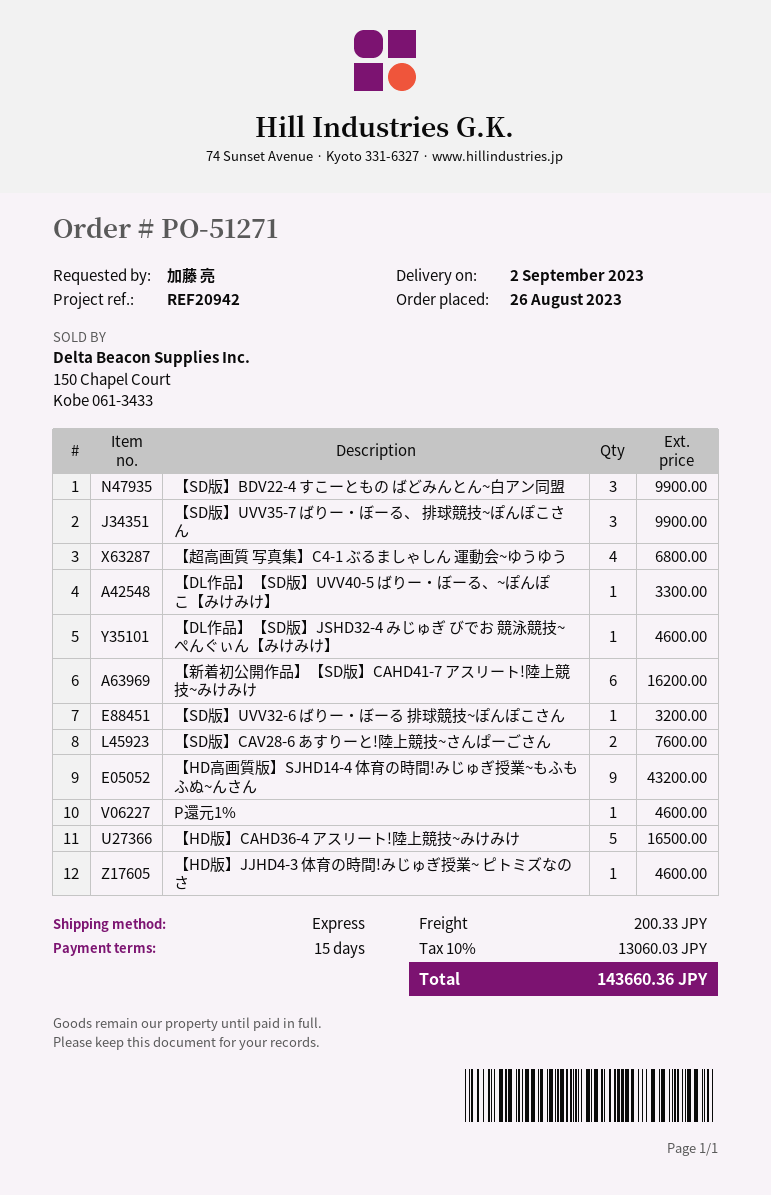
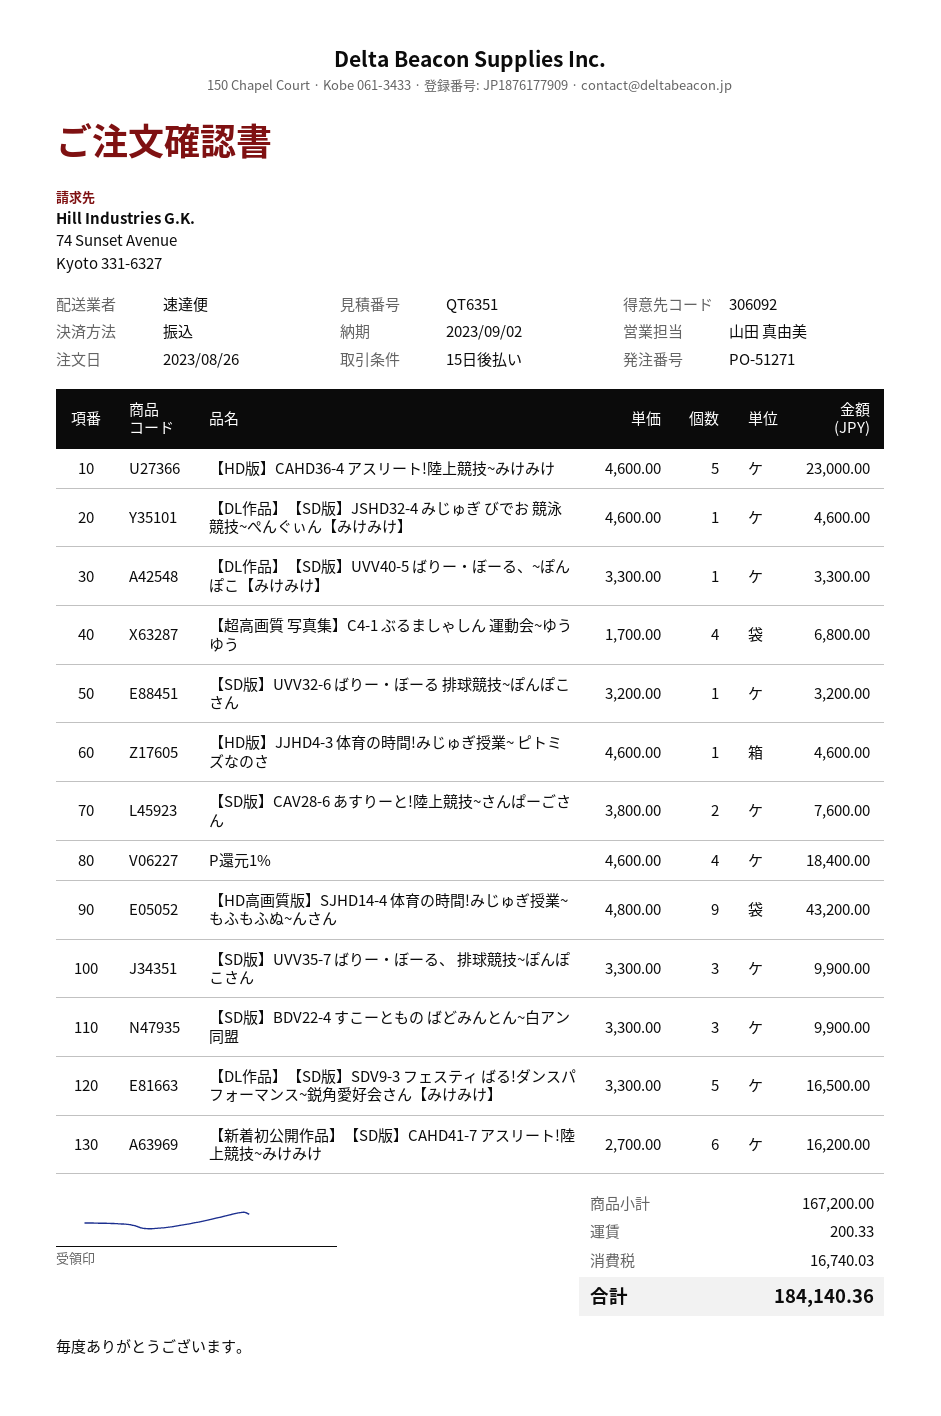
P還元1%: 1 for 4600.00 -> 4 for 18400.00
【HD版】CAHD36-4 アスリート!陸上競技~みけみけ: 5 for 16500.00 -> 5 for 23000.00
【DL作品】【SD版】SDV9-3 フェスティ ばる!ダンスパフォーマンス~鋭角愛好会さん【みけみけ】: none -> 5 for 16500.00
tax: 13060.03 -> 16740.03
total: 143660.36 -> 184140.36

